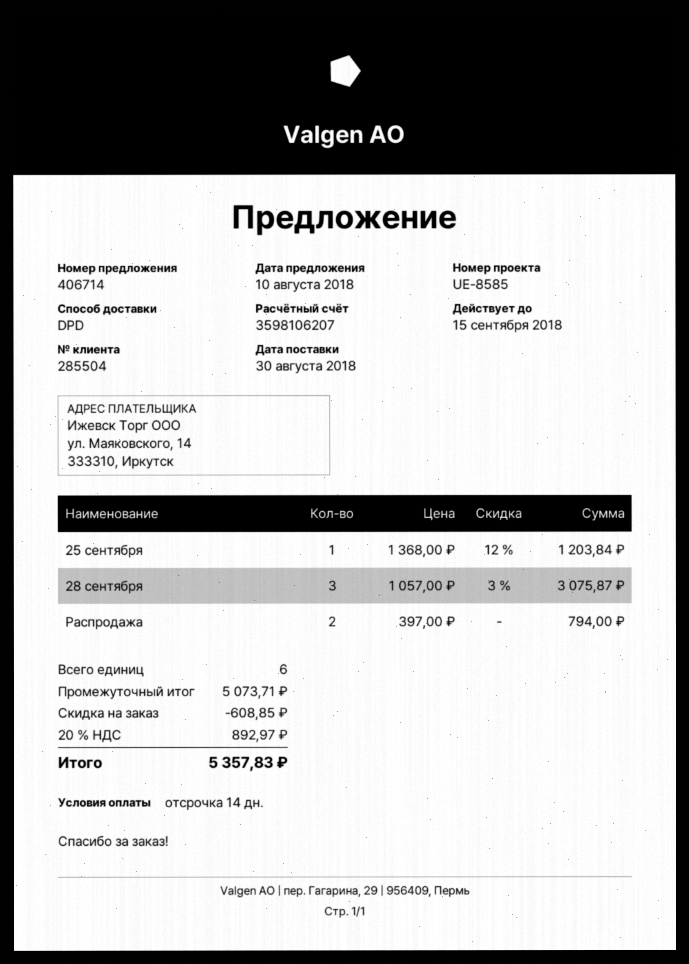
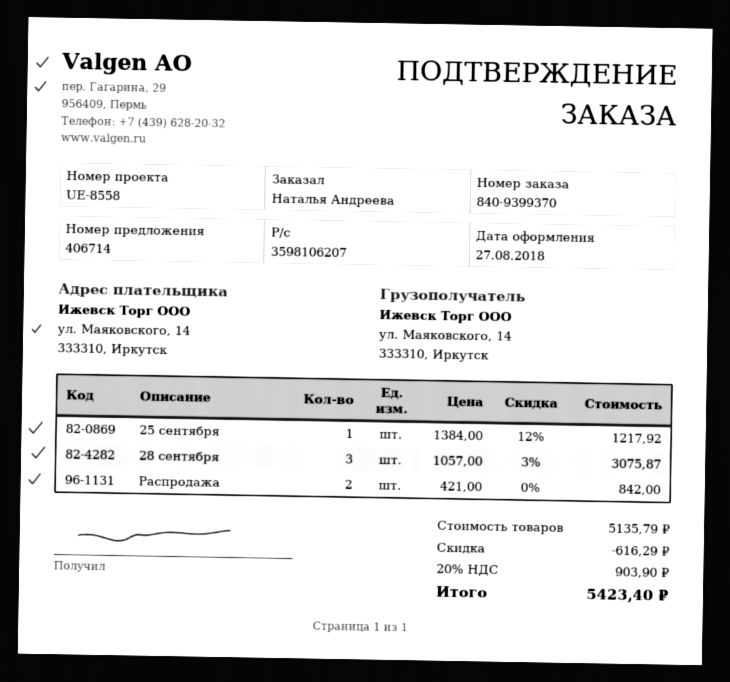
reference: UE-8585 -> UE-8558
25 сентября: 1 x 1368.00 - 12% = 1203.84 -> 1 x 1384.00 - 12% = 1217.92
Распродажа: 2 x 397.00 = 794.00 -> 2 x 421.00 = 842.00
subtotal: 5073.71 -> 5135.79
discount: 608.85 -> 616.29
tax: 20% = 892.97 -> 20% = 903.90
total: 5357.83 -> 5423.40

